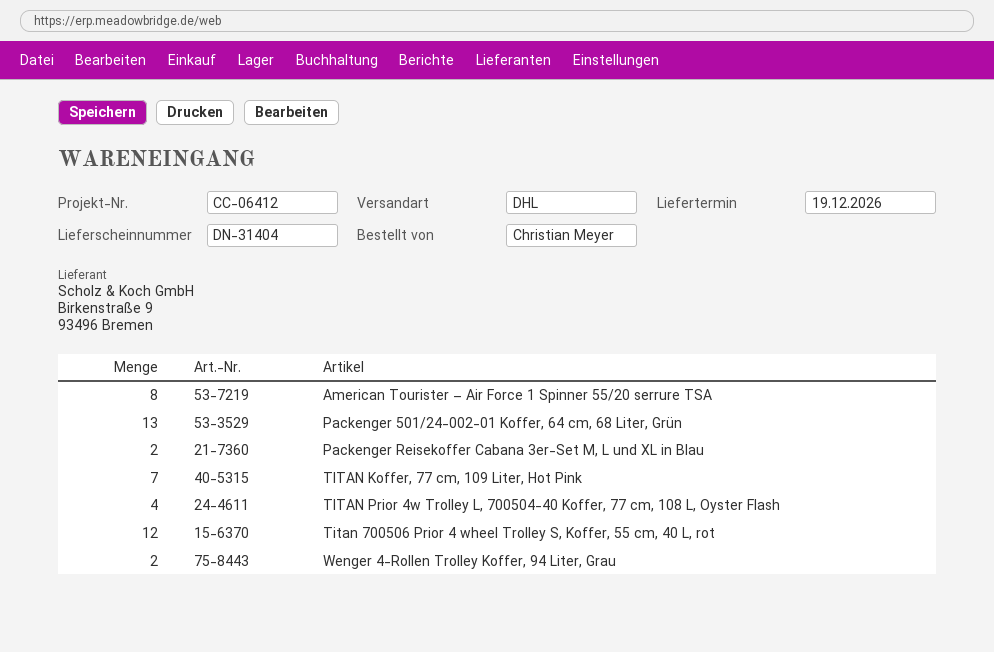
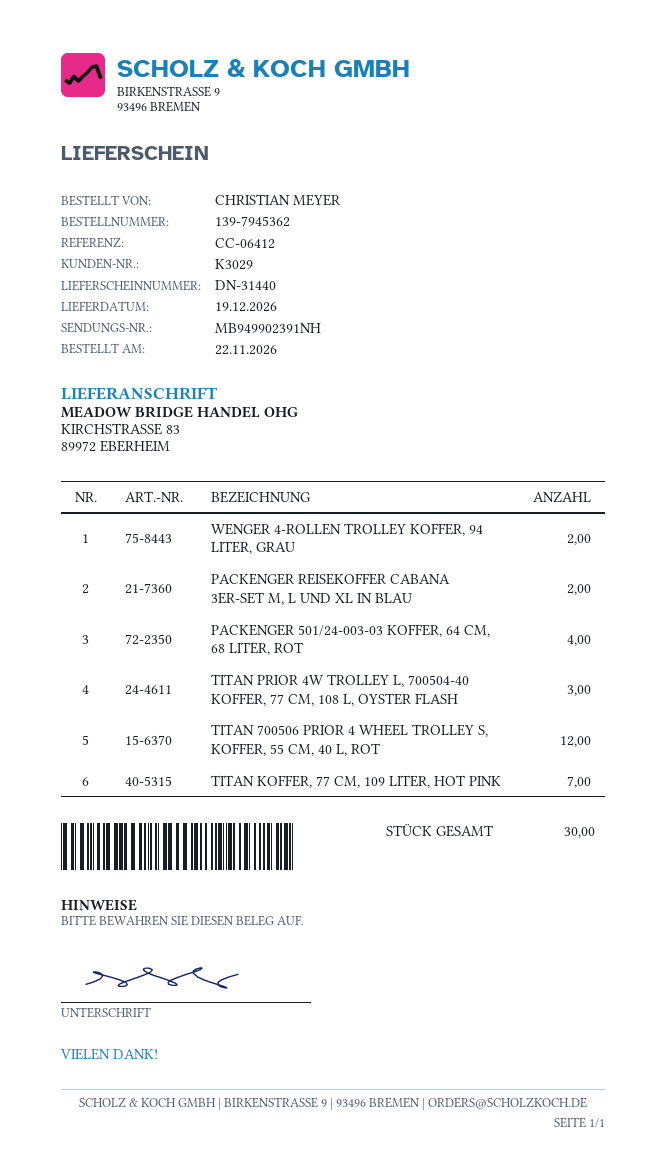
delivery note number: DN-31404 -> DN-31440
American Tourister – Air Force 1 Spinner 55/20 serrure TSA: 8 -> none
Packenger 501/24-002-01 Koffer, 64 cm, 68 Liter, Grün: 13 -> none
TITAN Prior 4w Trolley L, 700504-40 Koffer, 77 cm, 108 L, Oyster Flash: 4 -> 3
PACKENGER 501/24-003-03 KOFFER, 64 CM, 68 LITER, ROT: none -> 4

